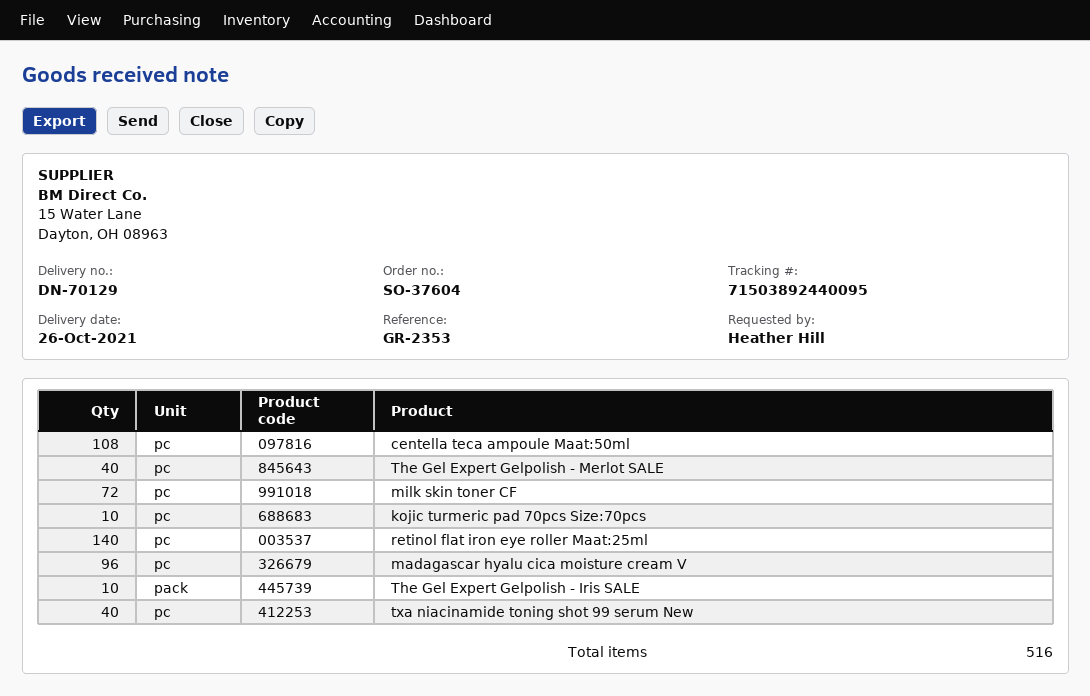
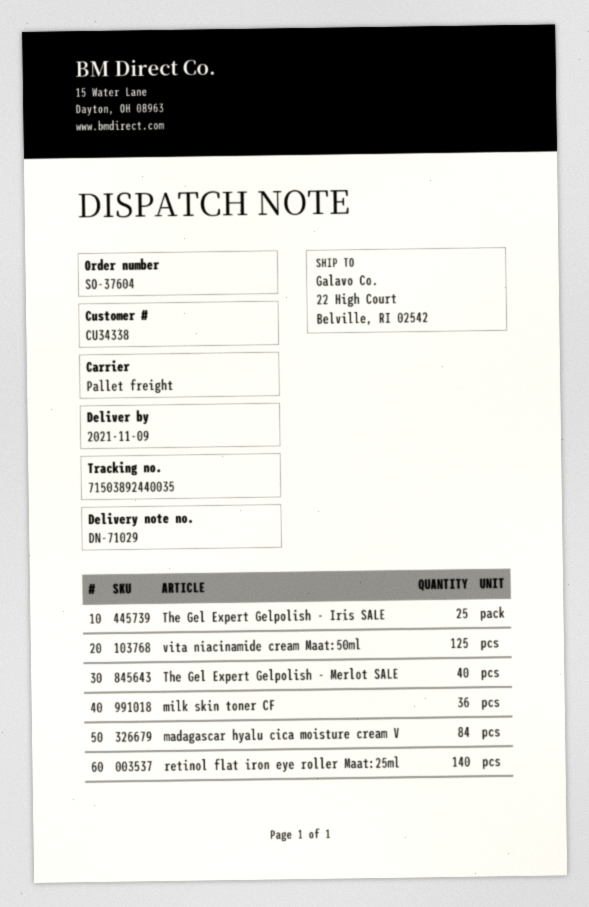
delivery note number: DN-70129 -> DN-71029
delivery date: 2021-10-26 -> 2021-11-09
tracking number: 71503892440095 -> 71503892440035
centella teca ampoule Maat:50ml: 108 -> none
milk skin toner CF: 72 -> 36
kojic turmeric pad 70pcs Size:70pcs: 10 -> none
madagascar hyalu cica moisture cream V: 96 -> 84
The Gel Expert Gelpolish - Iris SALE: 10 -> 25
txa niacinamide toning shot 99 serum New: 40 -> none
vita niacinamide cream Maat:50ml: none -> 125

